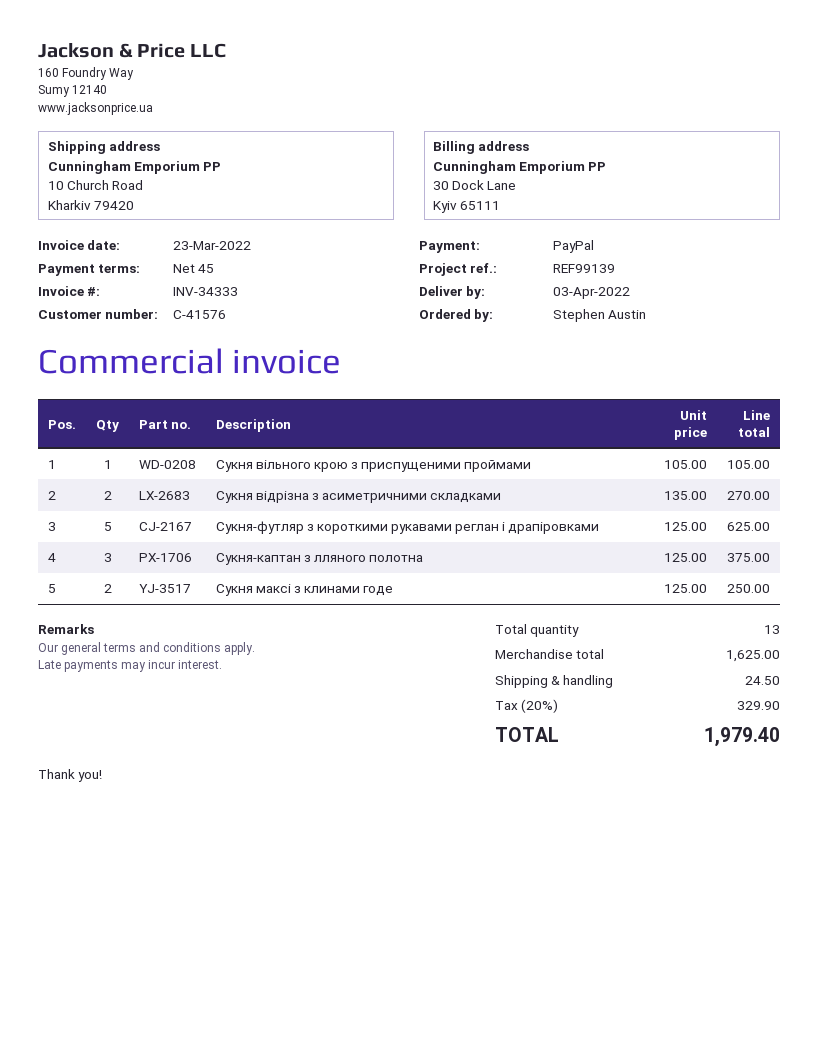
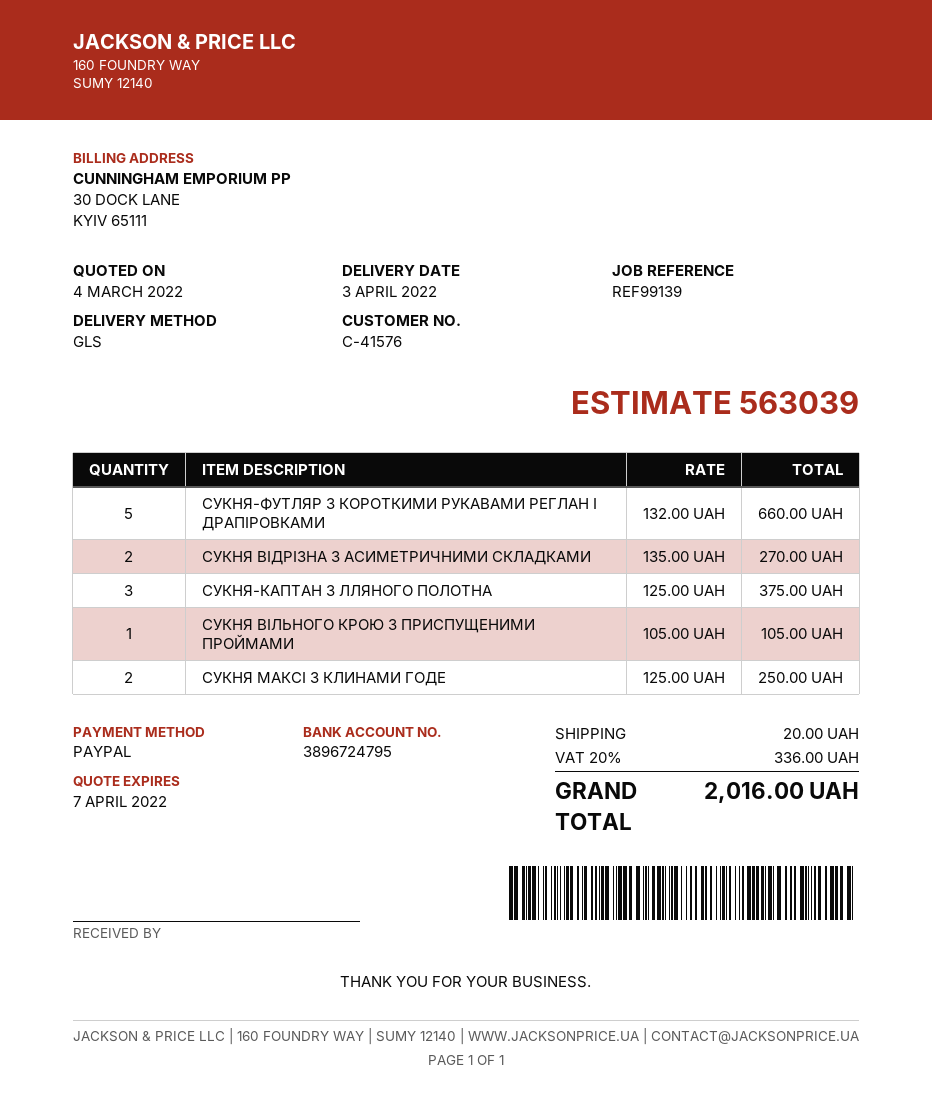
Сукня-футляр з короткими рукавами реглан і драпіровками: 5 x 125.00 = 625.00 -> 5 x 132.00 = 660.00
shipping: 24.50 -> 20.00
tax: 20% = 329.90 -> 20% = 336.00
total: 1979.40 -> 2016.00

